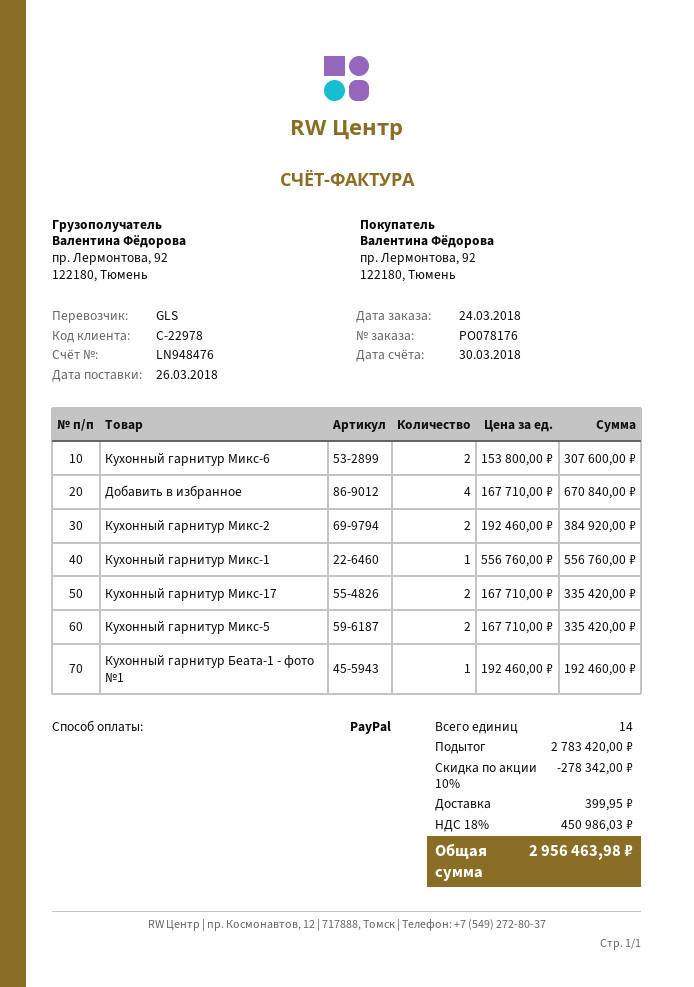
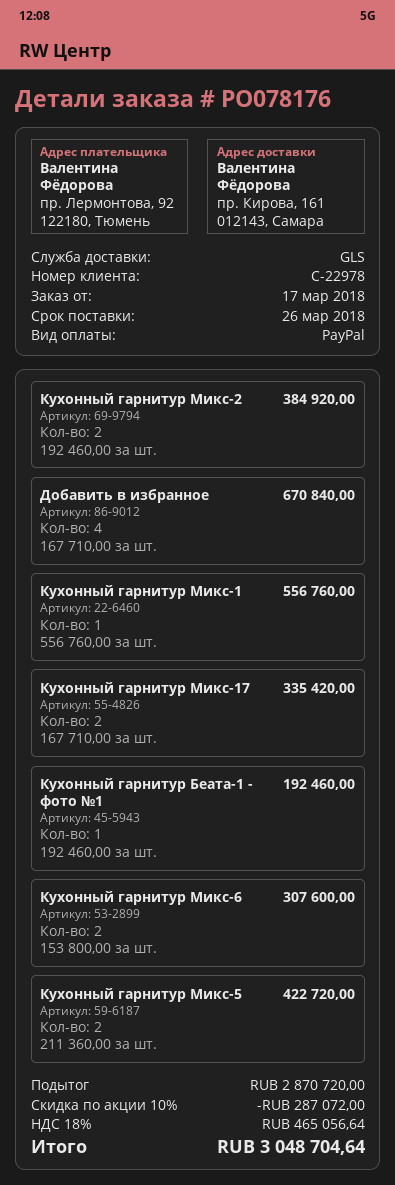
order date: 2018-03-24 -> 2018-03-17
ship to: пр. Лермонтова, 92, 122180, Тюмень -> пр. Кирова, 161, 012143, Самара
Кухонный гарнитур Микс-5: 2 x 167710.00 = 335420.00 -> 2 x 211360.00 = 422720.00
subtotal: 2783420.00 -> 2870720.00
discount: 10% = 278342.00 -> 10% = 287072.00
shipping: 399.95 -> none
tax: 18% = 450986.03 -> 18% = 465056.64
total: 2956463.98 -> 3048704.64

